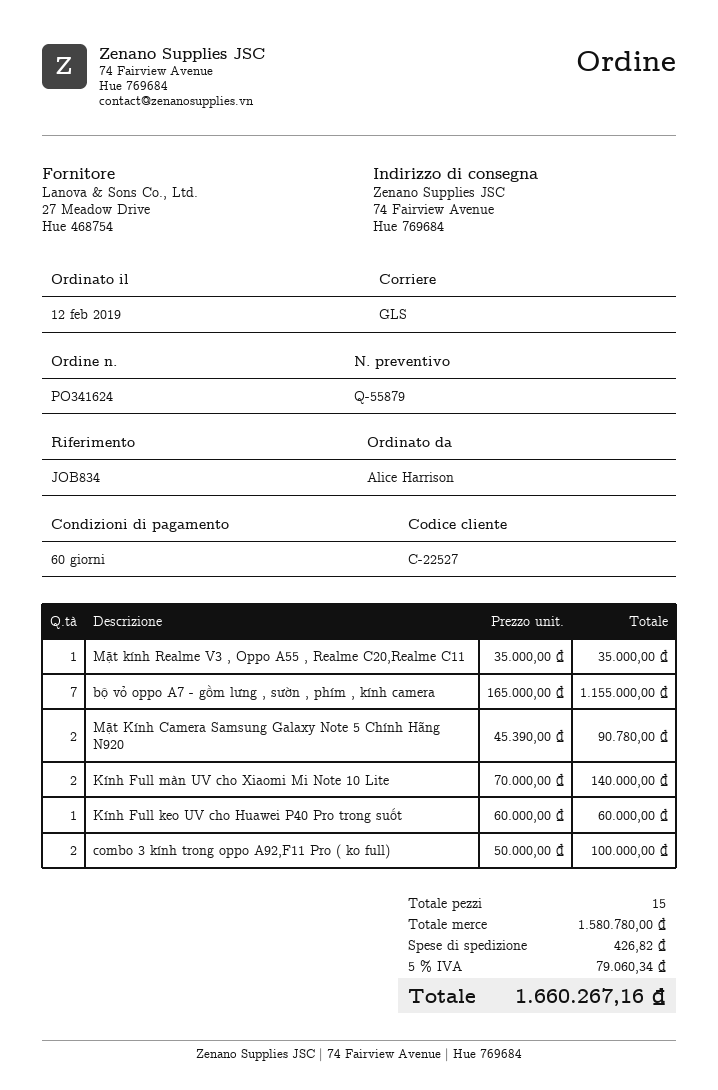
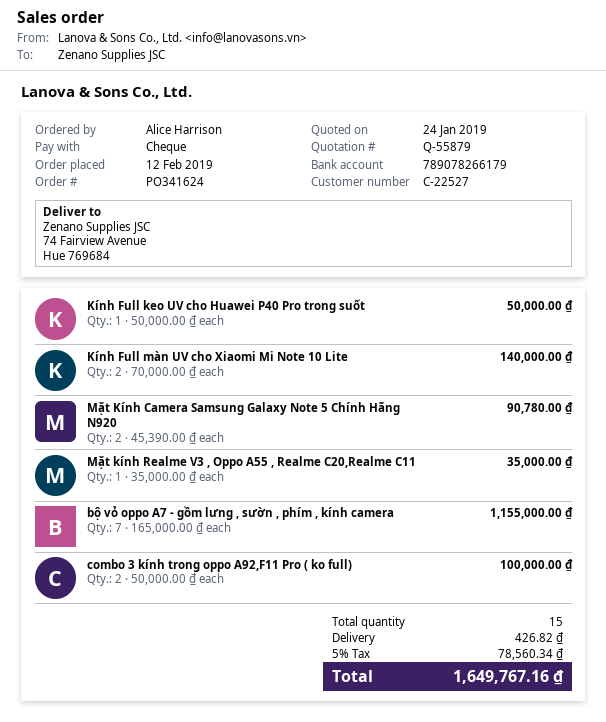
Kính Full keo UV cho Huawei P40 Pro trong suốt: 1 x 60000.00 = 60000.00 -> 1 x 50000.00 = 50000.00
tax: 5% = 79060.34 -> 5% = 78560.34
total: 1660267.16 -> 1649767.16

